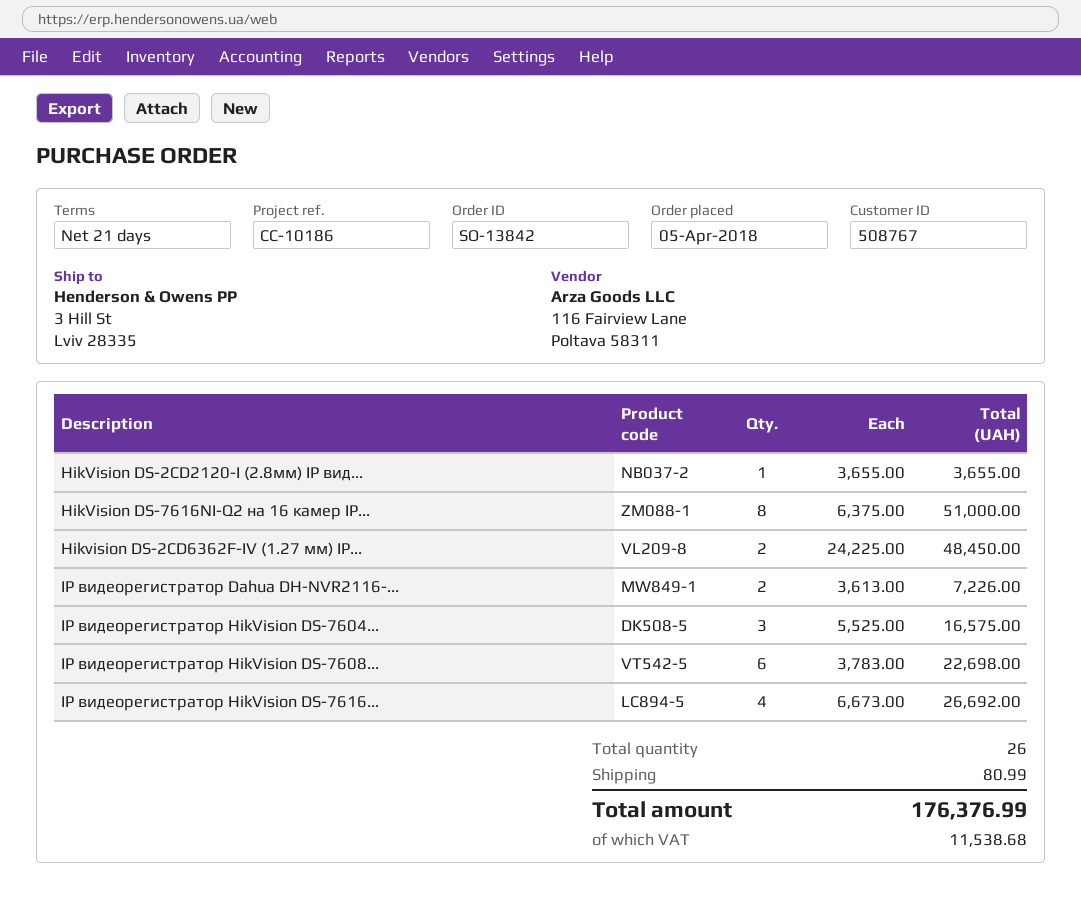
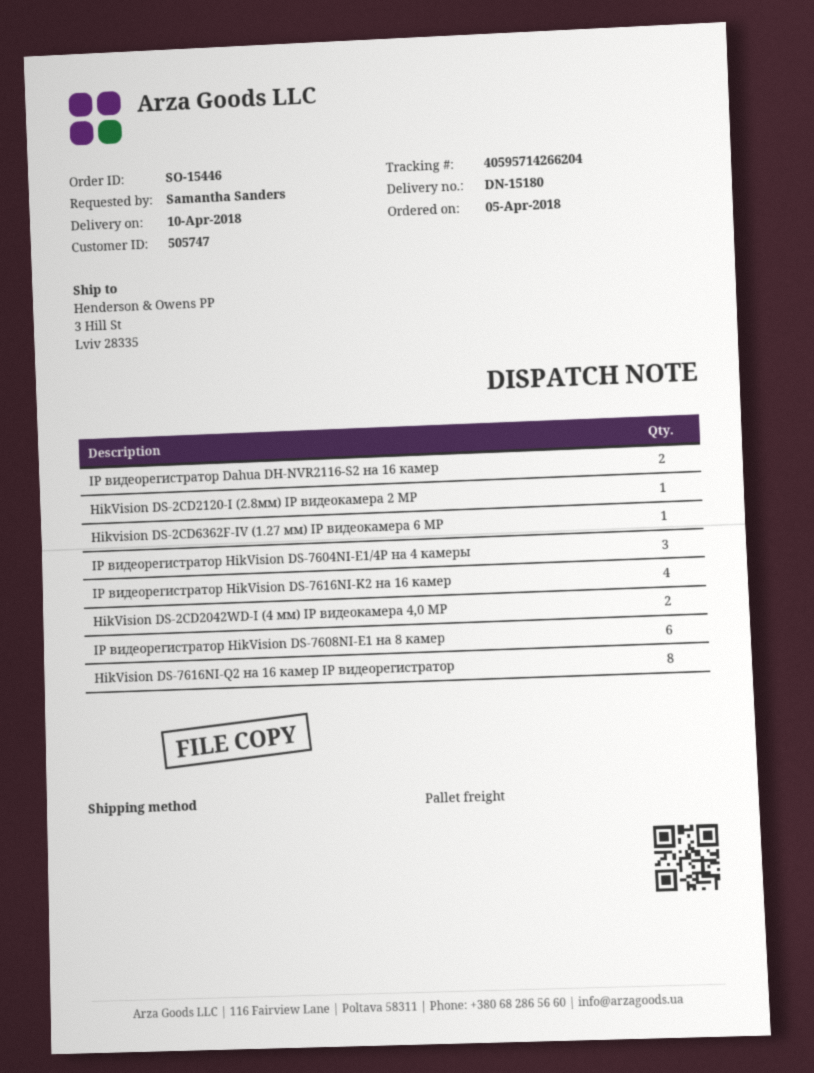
order number: SO-13842 -> SO-15446
customer number: 508767 -> 505747
Hikvision DS-2CD6362F-IV (1.27 мм) IP...: 2 -> 1
HikVision DS-2CD2042WD-I (4 мм) IP видеокамера 4,0 MP: none -> 2

